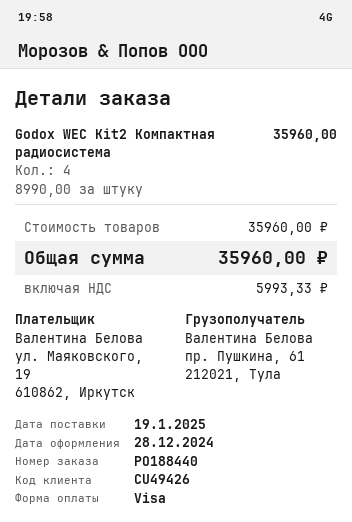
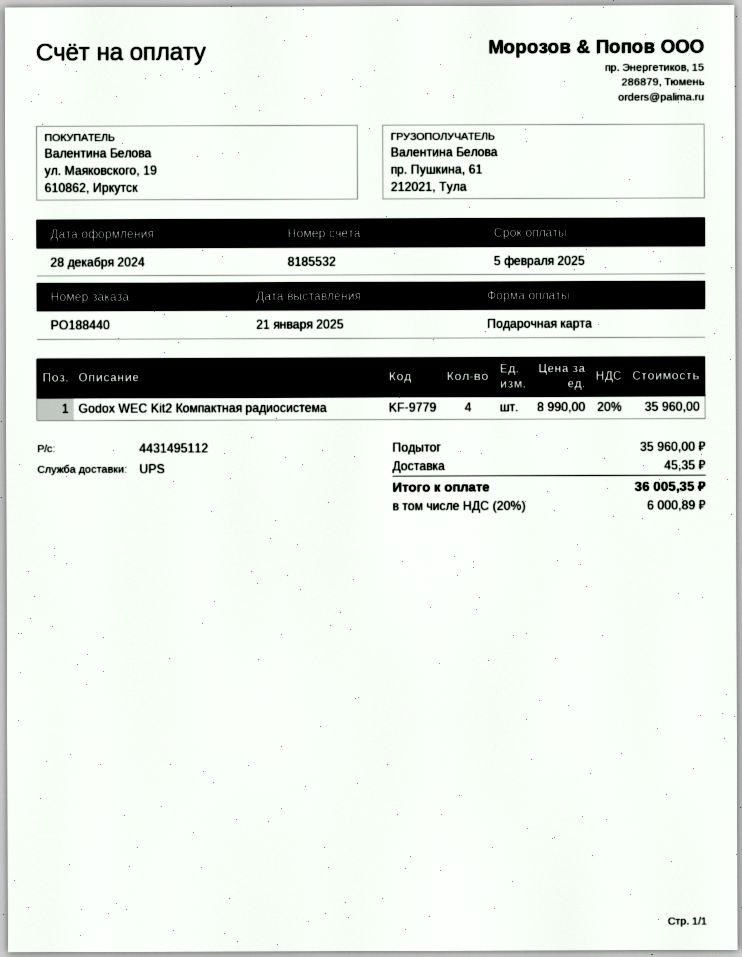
payment method: Visa -> gift card
shipping: none -> 45.35
tax: 5993.33 -> 6000.89
total: 35960.00 -> 36005.35

